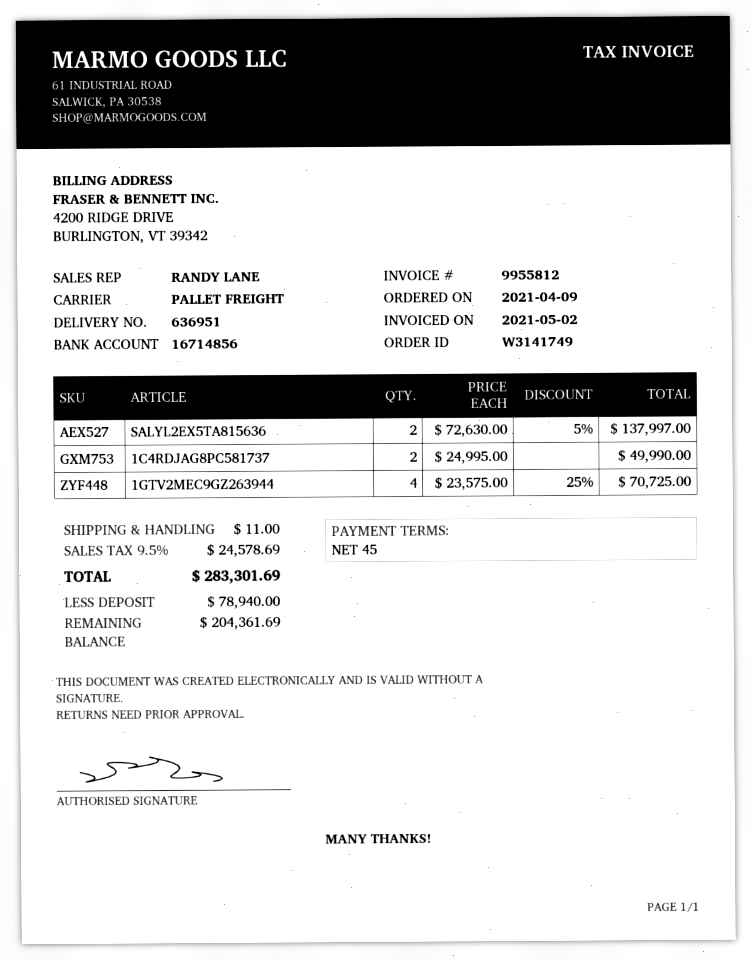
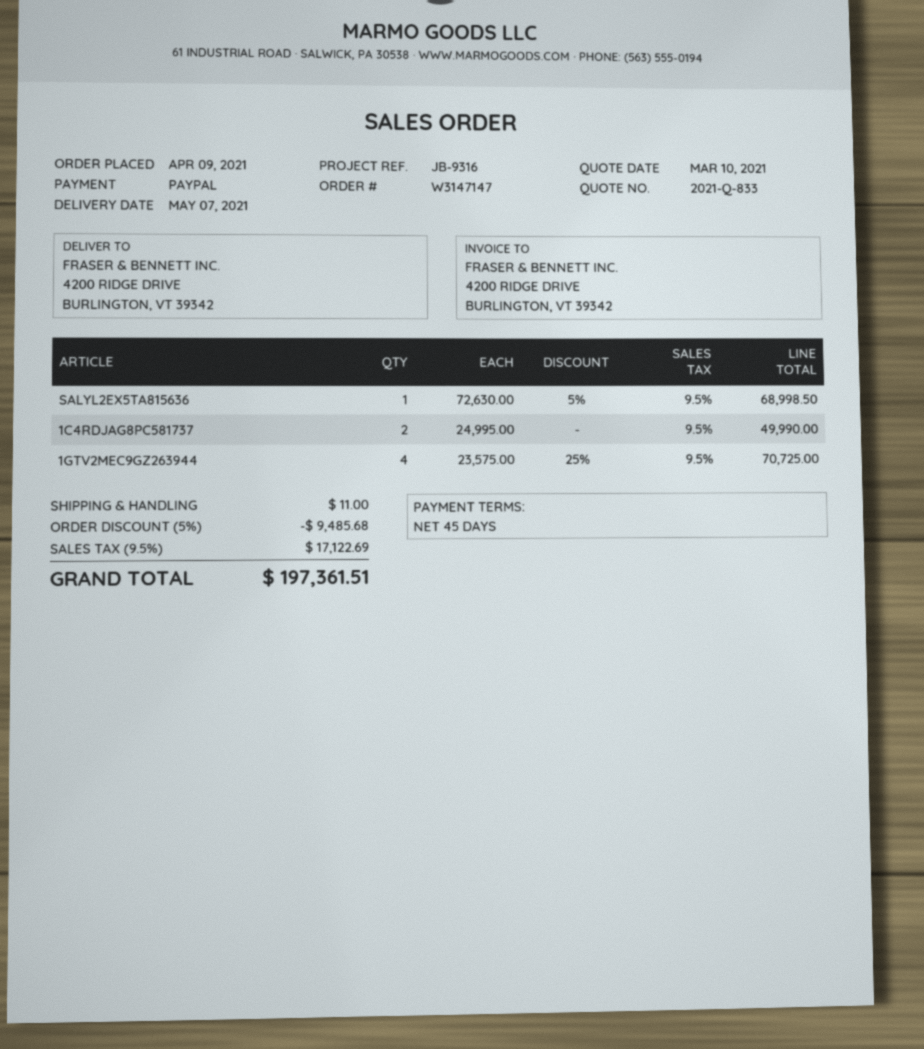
order number: W3141749 -> W3147147
SALYL2EX5TA815636: 2 x 72630.00 - 5% = 137997.00 -> 1 x 72630.00 - 5% = 68998.50
discount: none -> 5% = 9485.68
tax: 9.5% = 24578.69 -> 9.5% = 17122.69
total: 283301.69 -> 197361.51

